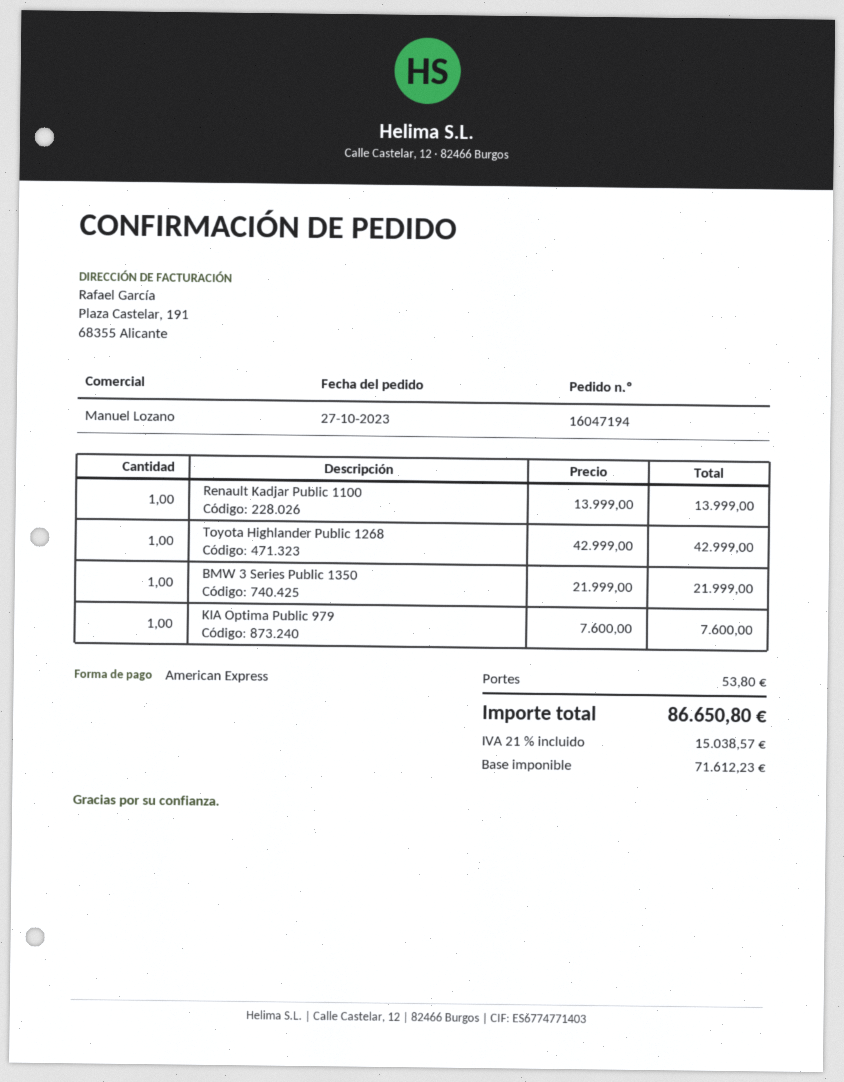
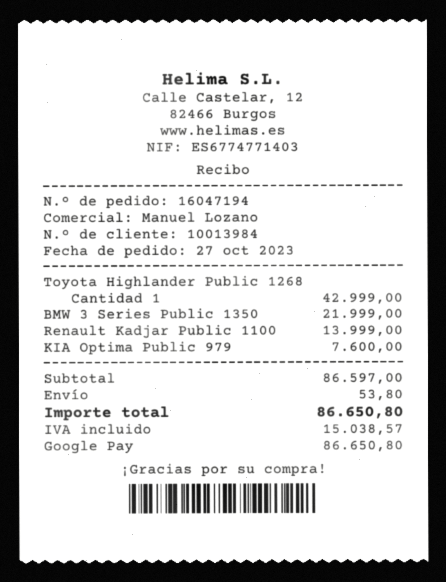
payment method: American Express -> Google Pay

